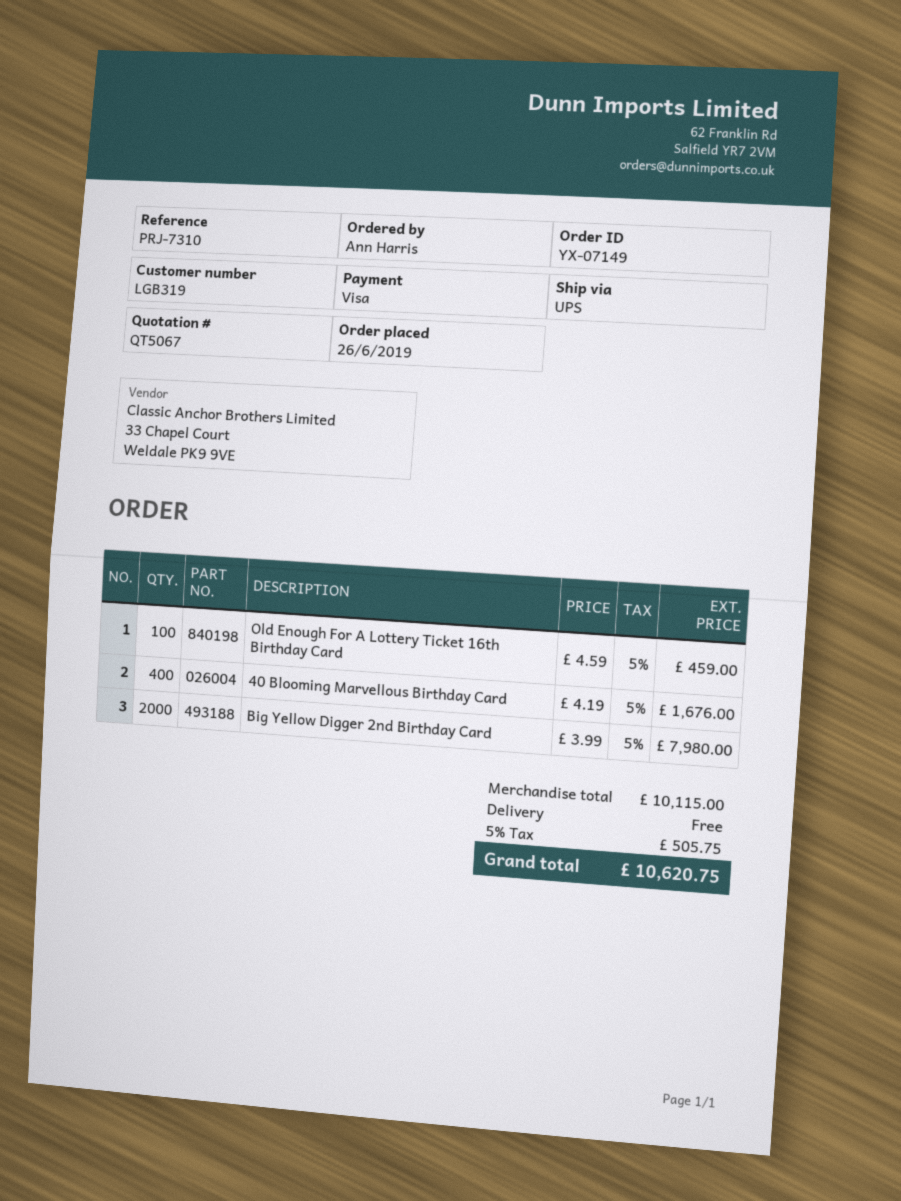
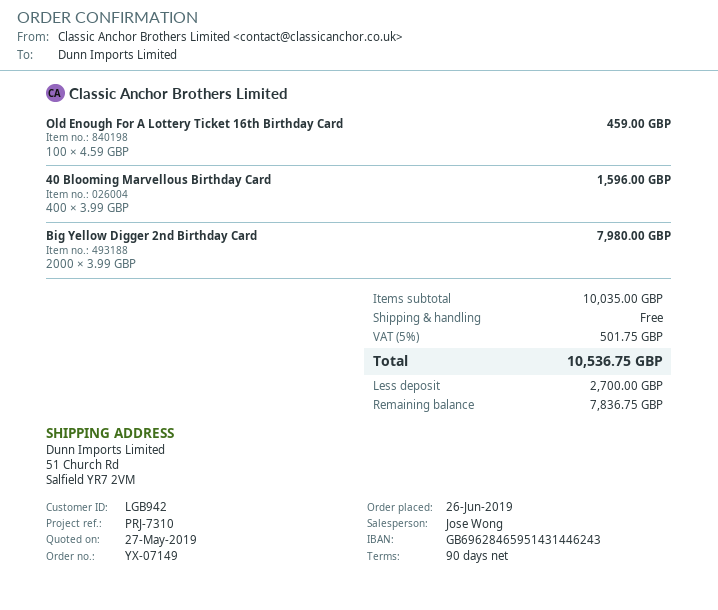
customer number: LGB319 -> LGB942
40 Blooming Marvellous Birthday Card: 400 x 4.19 = 1676.00 -> 400 x 3.99 = 1596.00
subtotal: 10115.00 -> 10035.00
tax: 5% = 505.75 -> 5% = 501.75
total: 10620.75 -> 10536.75

